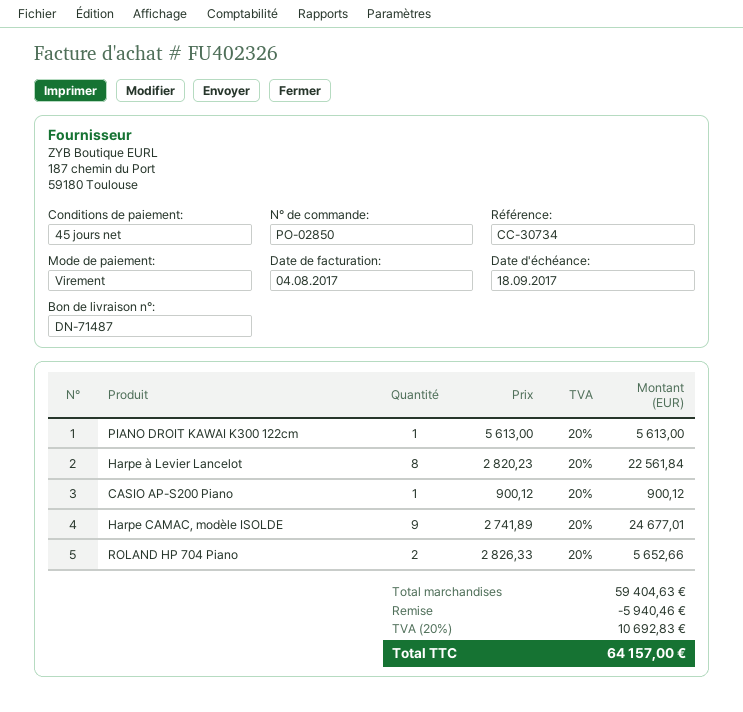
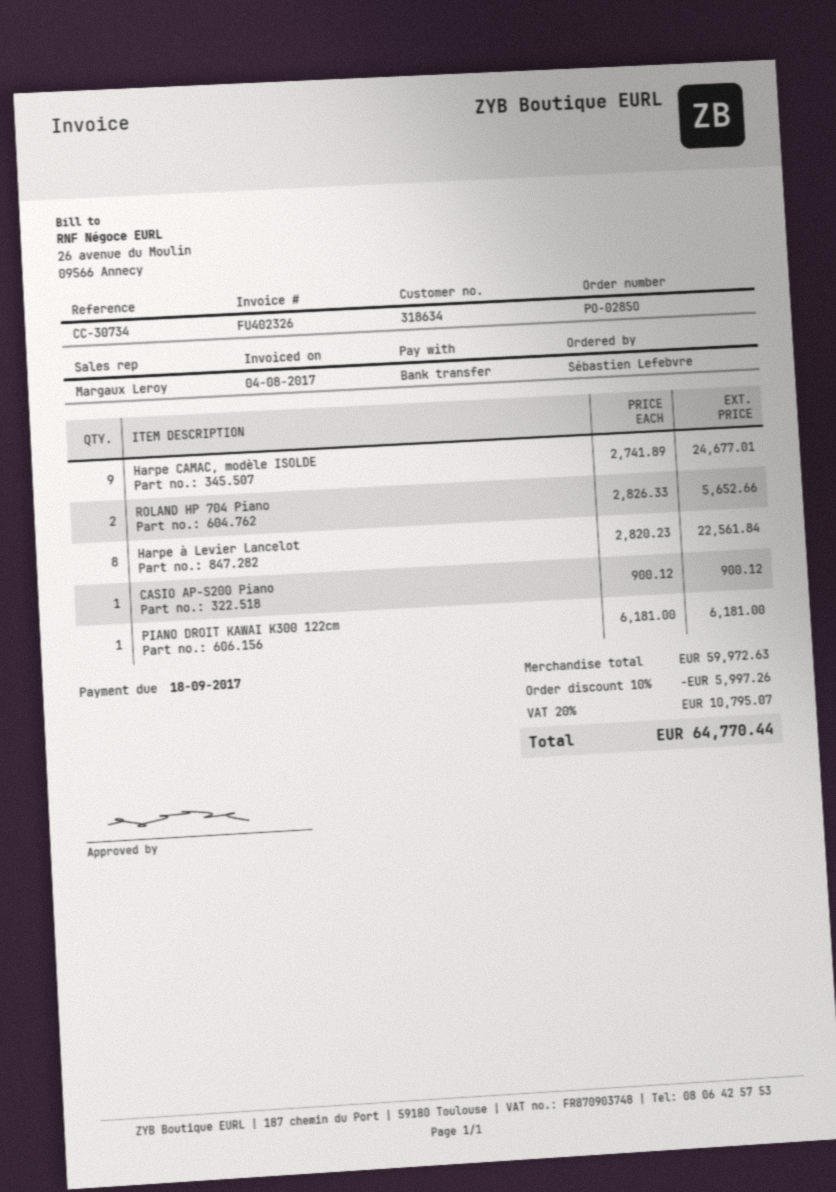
PIANO DROIT KAWAI K300 122cm: 1 x 5613.00 = 5613.00 -> 1 x 6181.00 = 6181.00
subtotal: 59404.63 -> 59972.63
discount: 5940.46 -> 5997.26
tax: 20% = 10692.83 -> 20% = 10795.07
total: 64157.00 -> 64770.44

